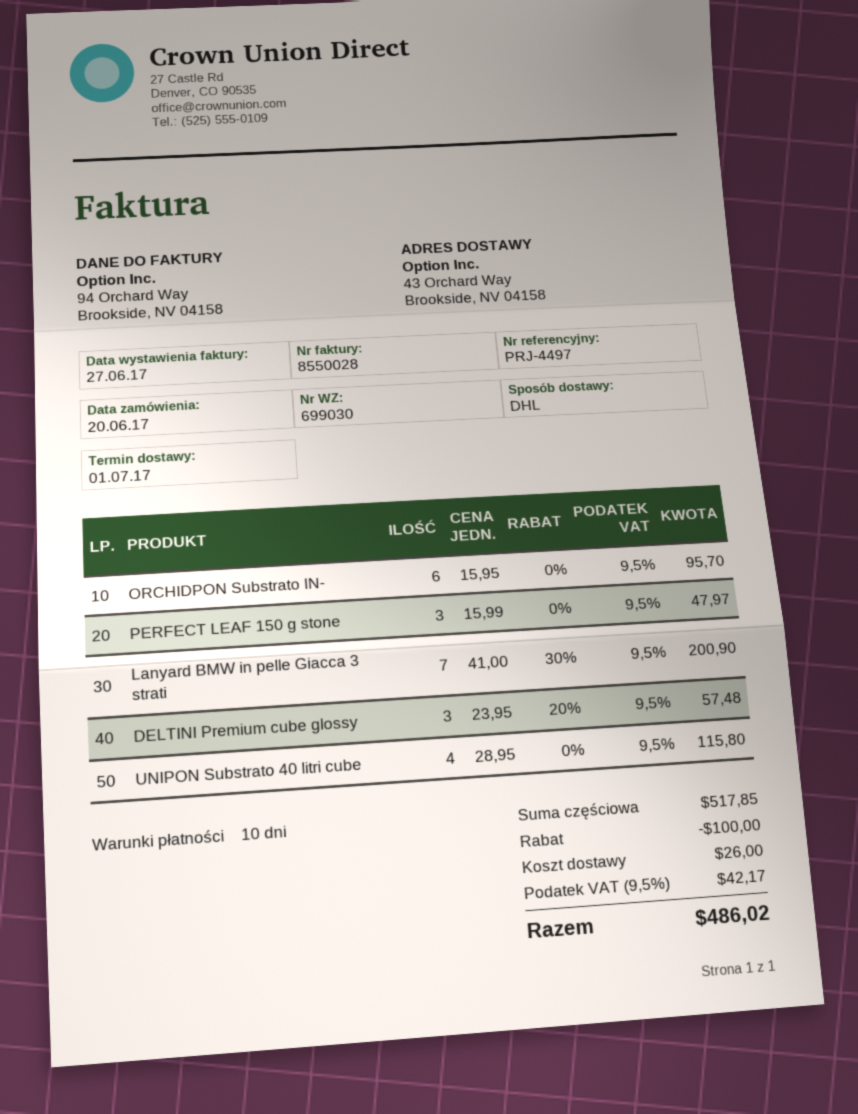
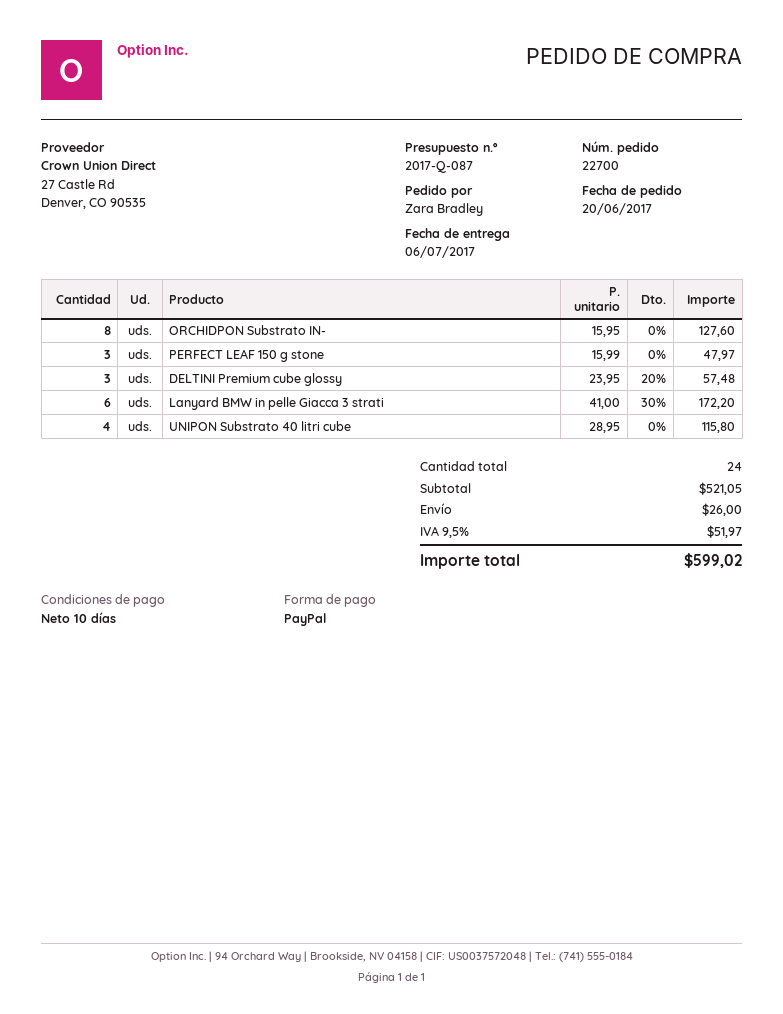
delivery date: 2017-07-01 -> 2017-07-06
ORCHIDPON Substrato IN-: 6 x 15.95 = 95.70 -> 8 x 15.95 = 127.60
Lanyard BMW in pelle Giacca 3 strati: 7 x 41.00 - 30% = 200.90 -> 6 x 41.00 - 30% = 172.20
subtotal: 517.85 -> 521.05
discount: 100.00 -> none
tax: 9.5% = 42.17 -> 9.5% = 51.97
total: 486.02 -> 599.02

